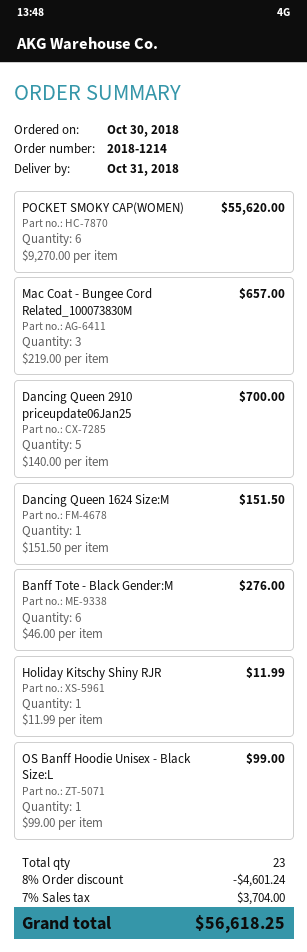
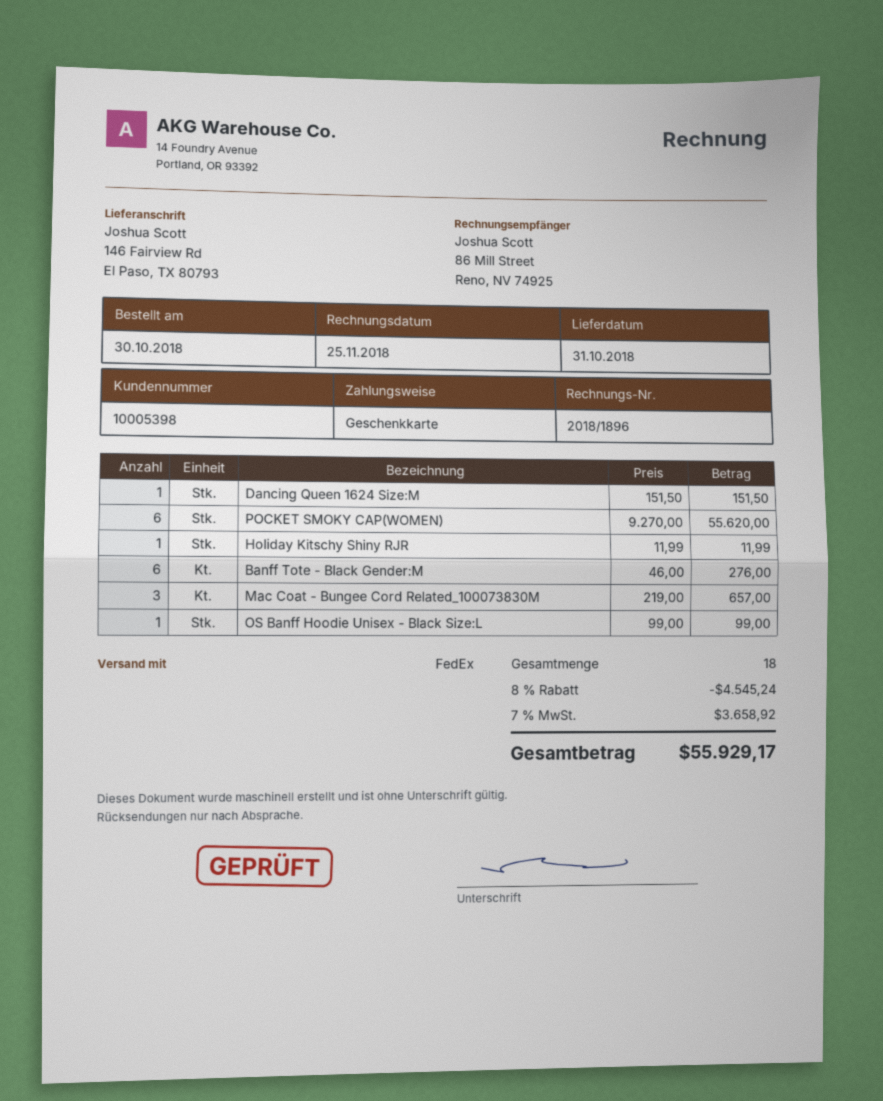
Dancing Queen 2910 priceupdate06Jan25: 5 x 140.00 = 700.00 -> none
total quantity: 23 -> 18
discount: 8% = 4601.24 -> 8% = 4545.24
tax: 7% = 3704.00 -> 7% = 3658.92
total: 56618.25 -> 55929.17

